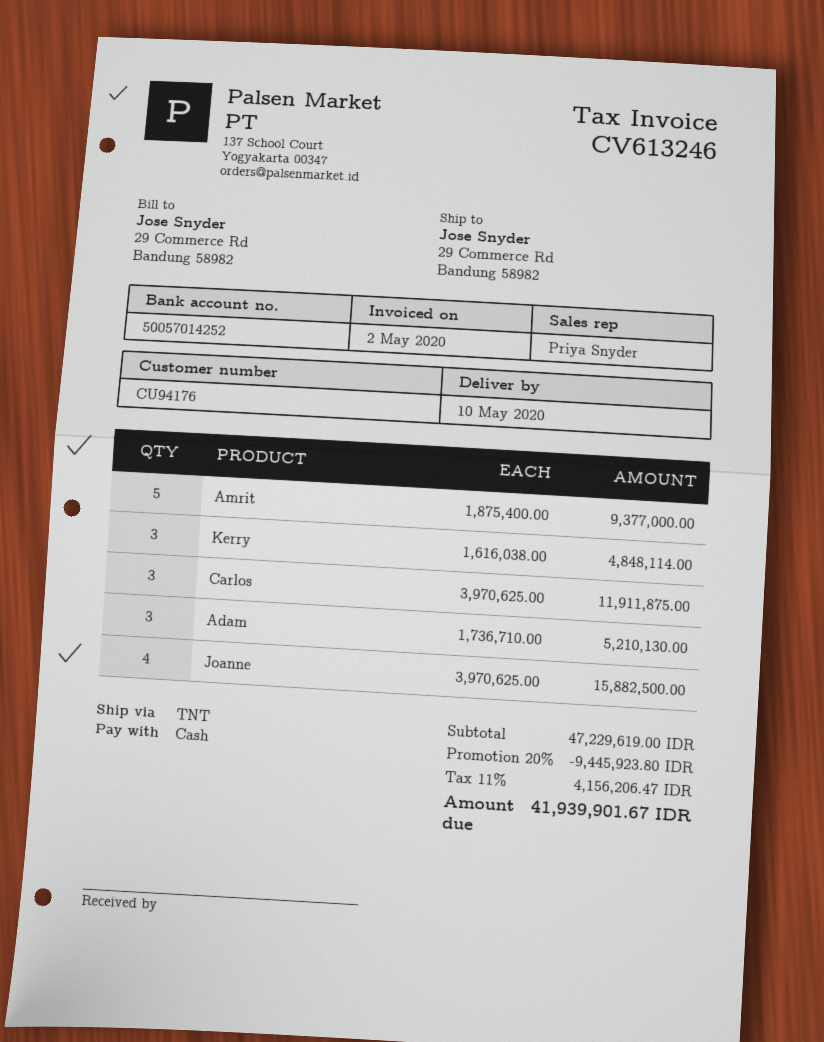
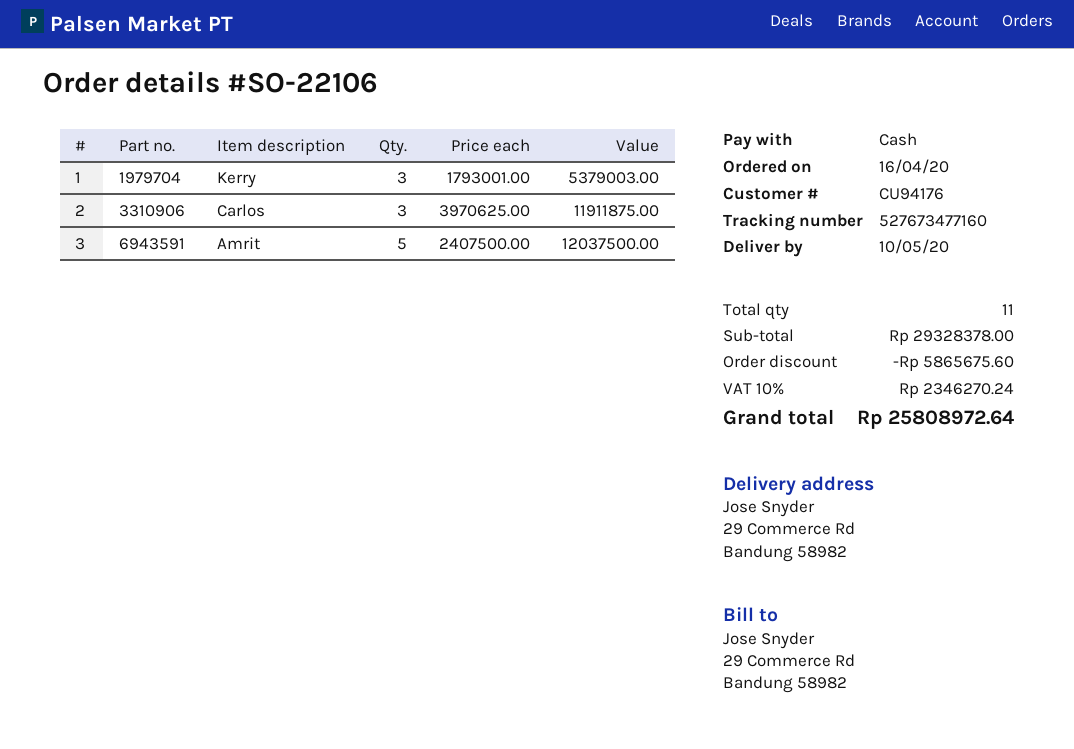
Amrit: 5 x 1875400.00 = 9377000.00 -> 5 x 2407500.00 = 12037500.00
Kerry: 3 x 1616038.00 = 4848114.00 -> 3 x 1793001.00 = 5379003.00
Adam: 3 x 1736710.00 = 5210130.00 -> none
Joanne: 4 x 3970625.00 = 15882500.00 -> none
subtotal: 47229619.00 -> 29328378.00
discount: 9445923.80 -> 5865675.60
tax: 11% = 4156206.47 -> 10% = 2346270.24
total: 41939901.67 -> 25808972.64

